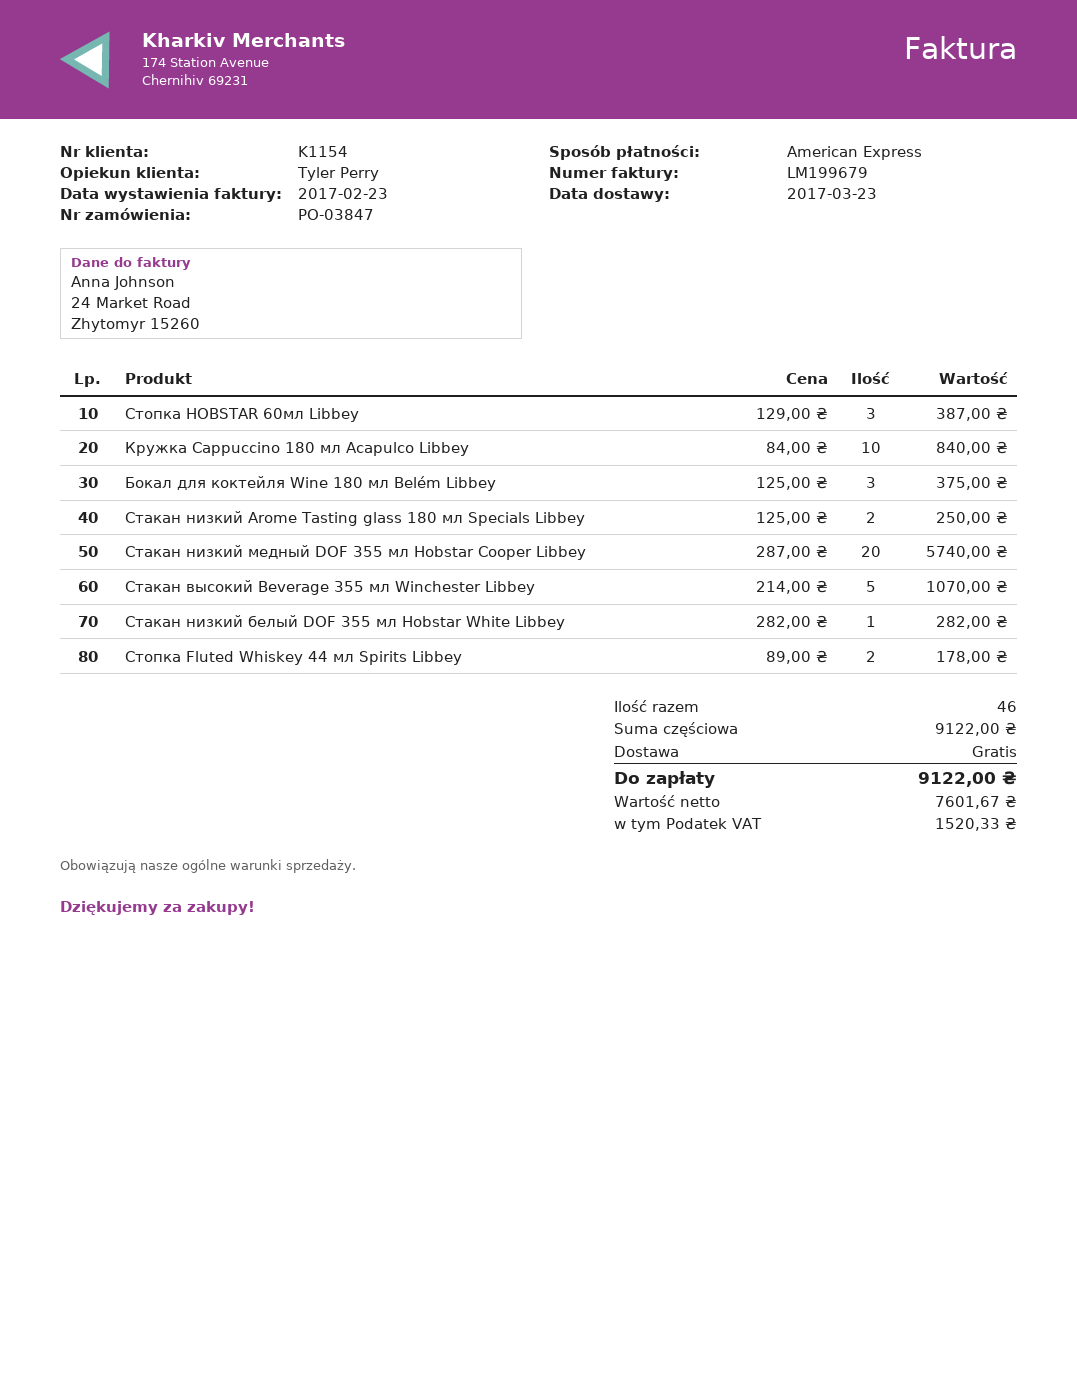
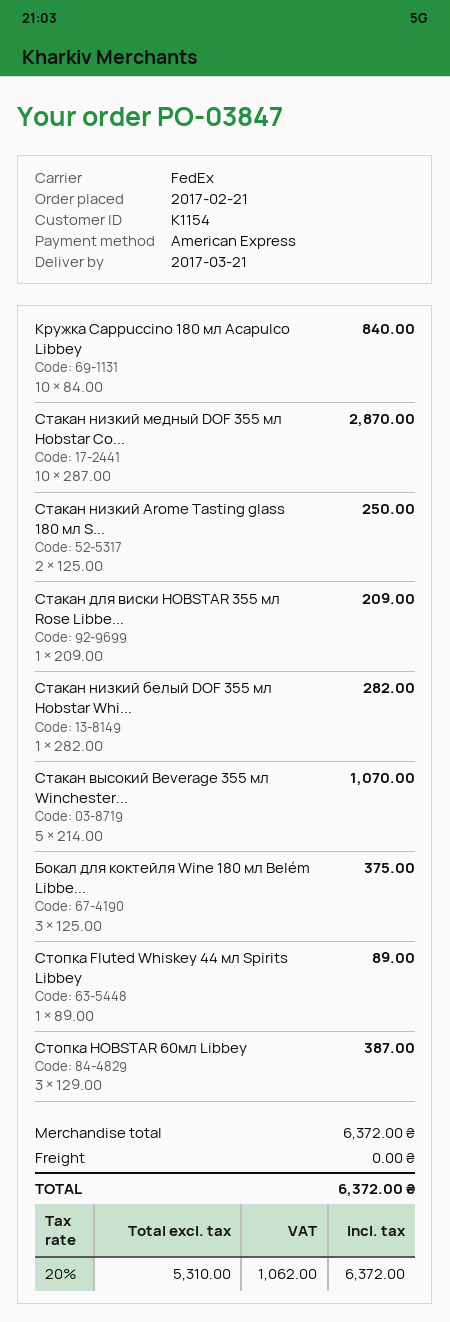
delivery date: 2017-03-23 -> 2017-03-21
Стакан низкий медный DOF 355 мл Hobstar Cooper Libbey: 20 x 287.00 = 5740.00 -> 10 x 287.00 = 2870.00
Стопка Fluted Whiskey 44 мл Spirits Libbey: 2 x 89.00 = 178.00 -> 1 x 89.00 = 89.00
Стакан для виски HOBSTAR 355 мл Rose Libbe...: none -> 1 x 209.00 = 209.00
subtotal: 9122.00 -> 6372.00
net: 7601.67 -> 5310.00
tax: 1520.33 -> 1062.00
total: 9122.00 -> 6372.00

